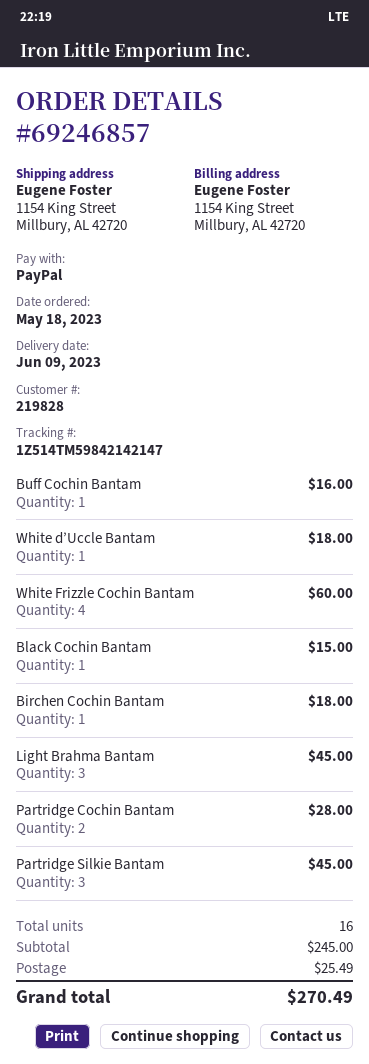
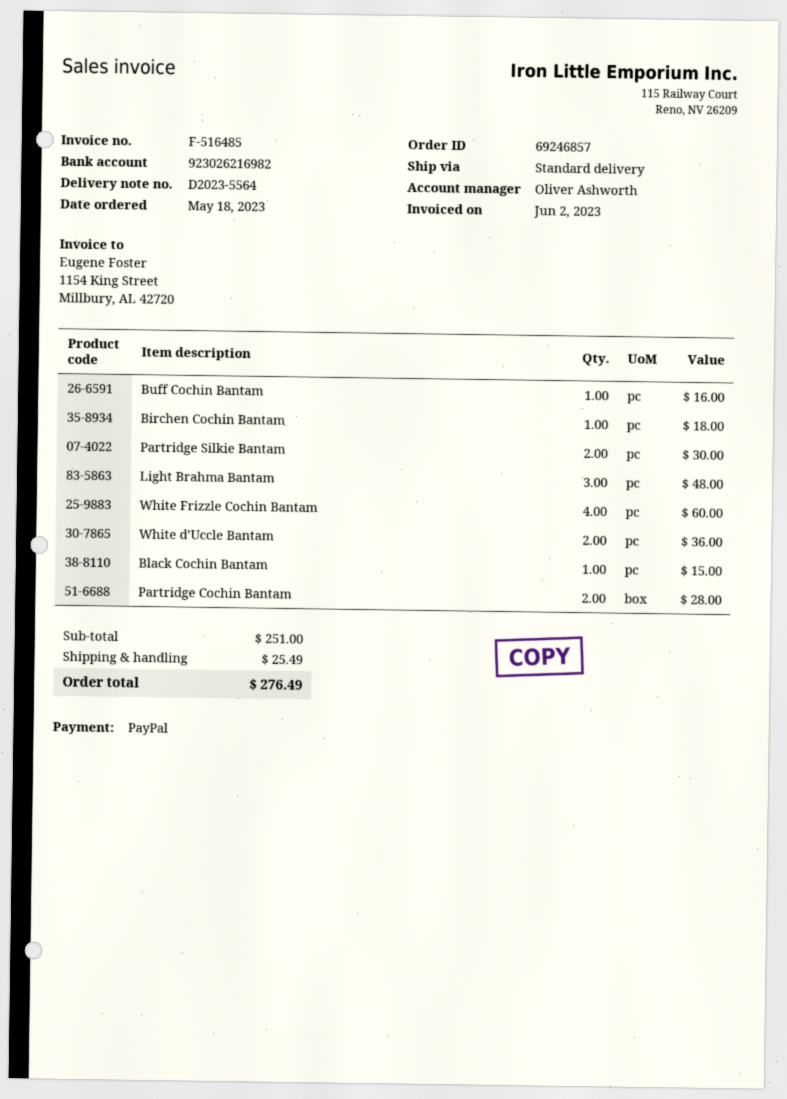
White d’Uccle Bantam: 1 for 18.00 -> 2 for 36.00
Light Brahma Bantam: 3 for 45.00 -> 3 for 48.00
Partridge Silkie Bantam: 3 for 45.00 -> 2 for 30.00
subtotal: 245.00 -> 251.00
total: 270.49 -> 276.49

